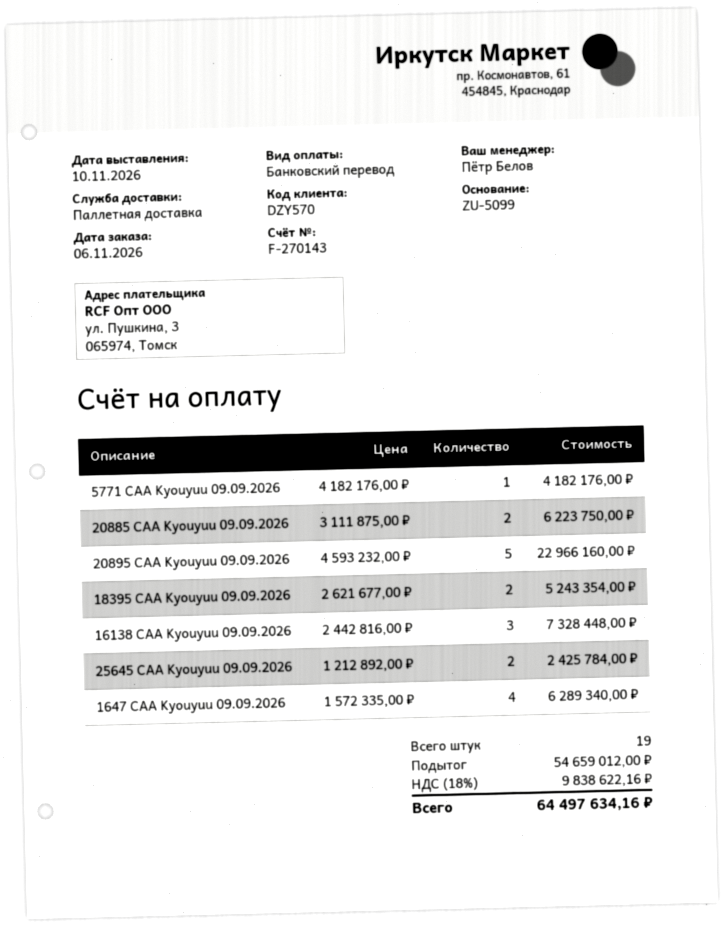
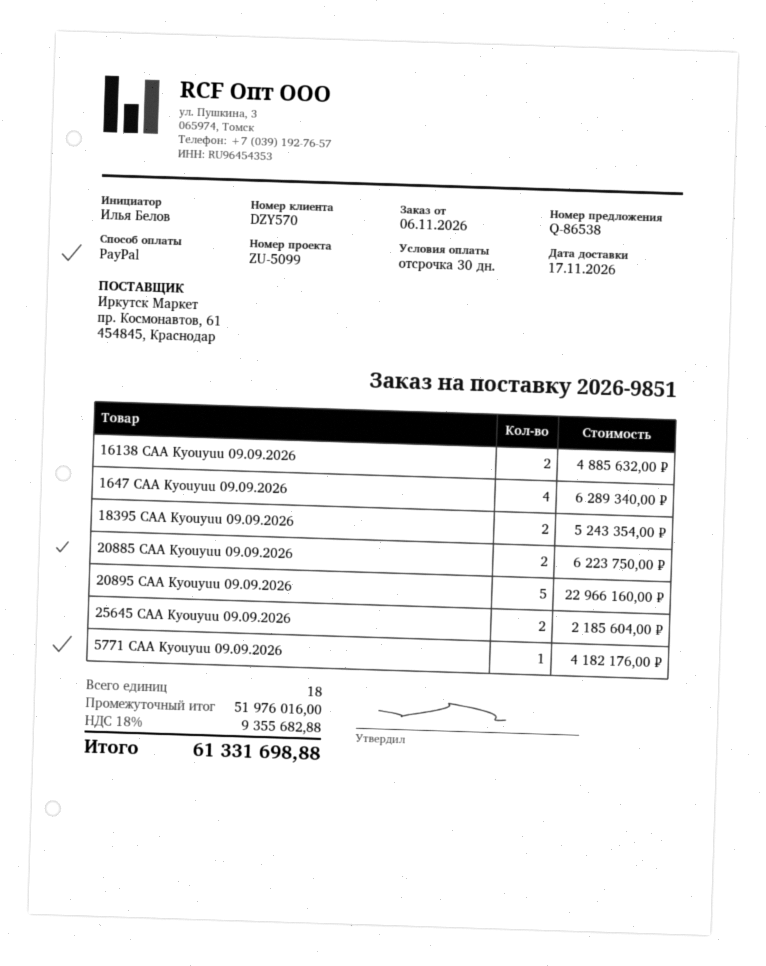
payment method: bank transfer -> PayPal
16138 CAA Kyouyuu 09.09.2026: 3 for 7328448.00 -> 2 for 4885632.00
25645 CAA Kyouyuu 09.09.2026: 2 for 2425784.00 -> 2 for 2185604.00
total quantity: 19 -> 18
subtotal: 54659012.00 -> 51976016.00
tax: 18% = 9838622.16 -> 18% = 9355682.88
total: 64497634.16 -> 61331698.88

